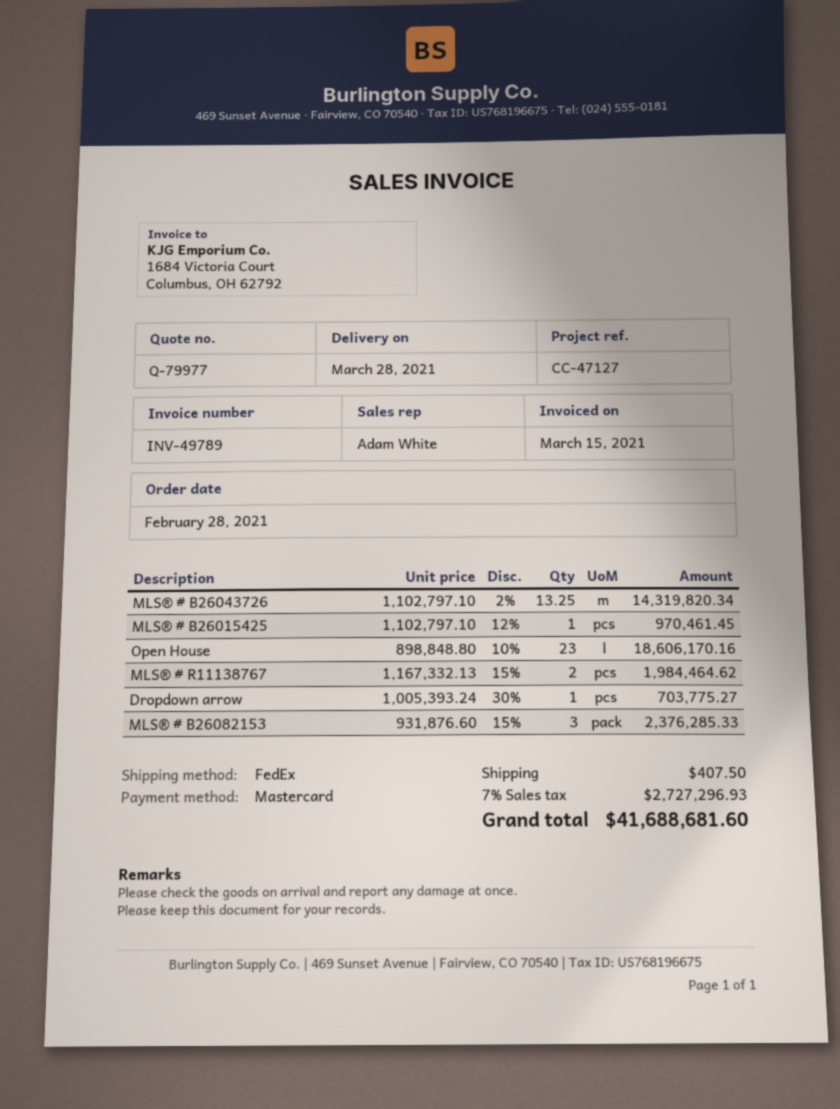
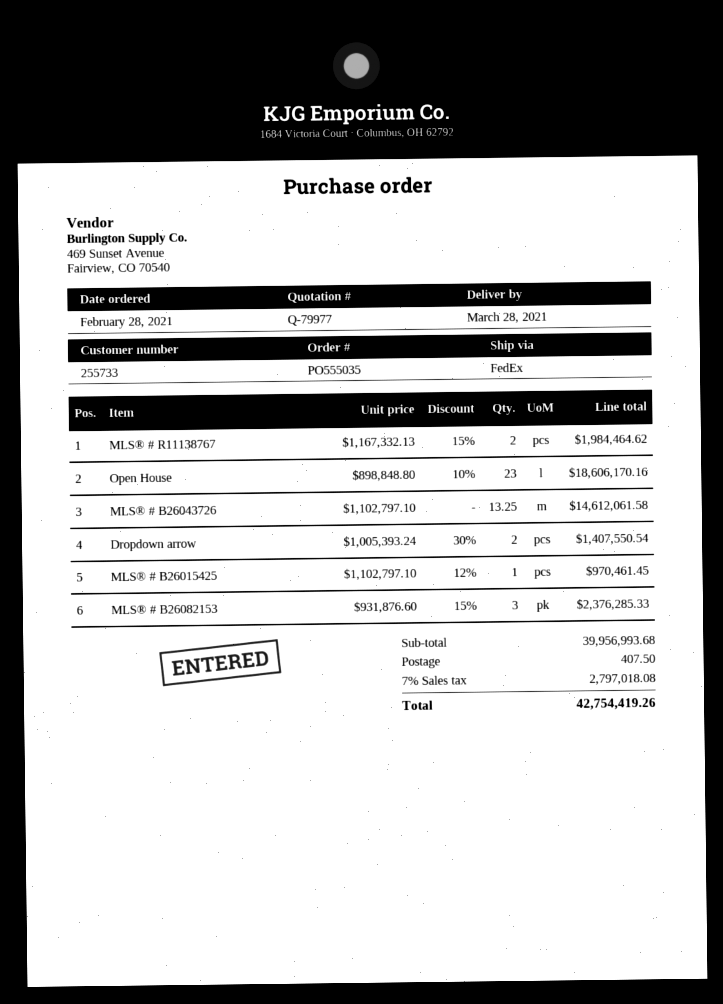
MLS® # B26043726: 13.25 x 1102797.10 - 2% = 14319820.34 -> 13.25 x 1102797.10 = 14612061.58
Dropdown arrow: 1 x 1005393.24 - 30% = 703775.27 -> 2 x 1005393.24 - 30% = 1407550.54
tax: 7% = 2727296.93 -> 7% = 2797018.08
total: 41688681.60 -> 42754419.26

